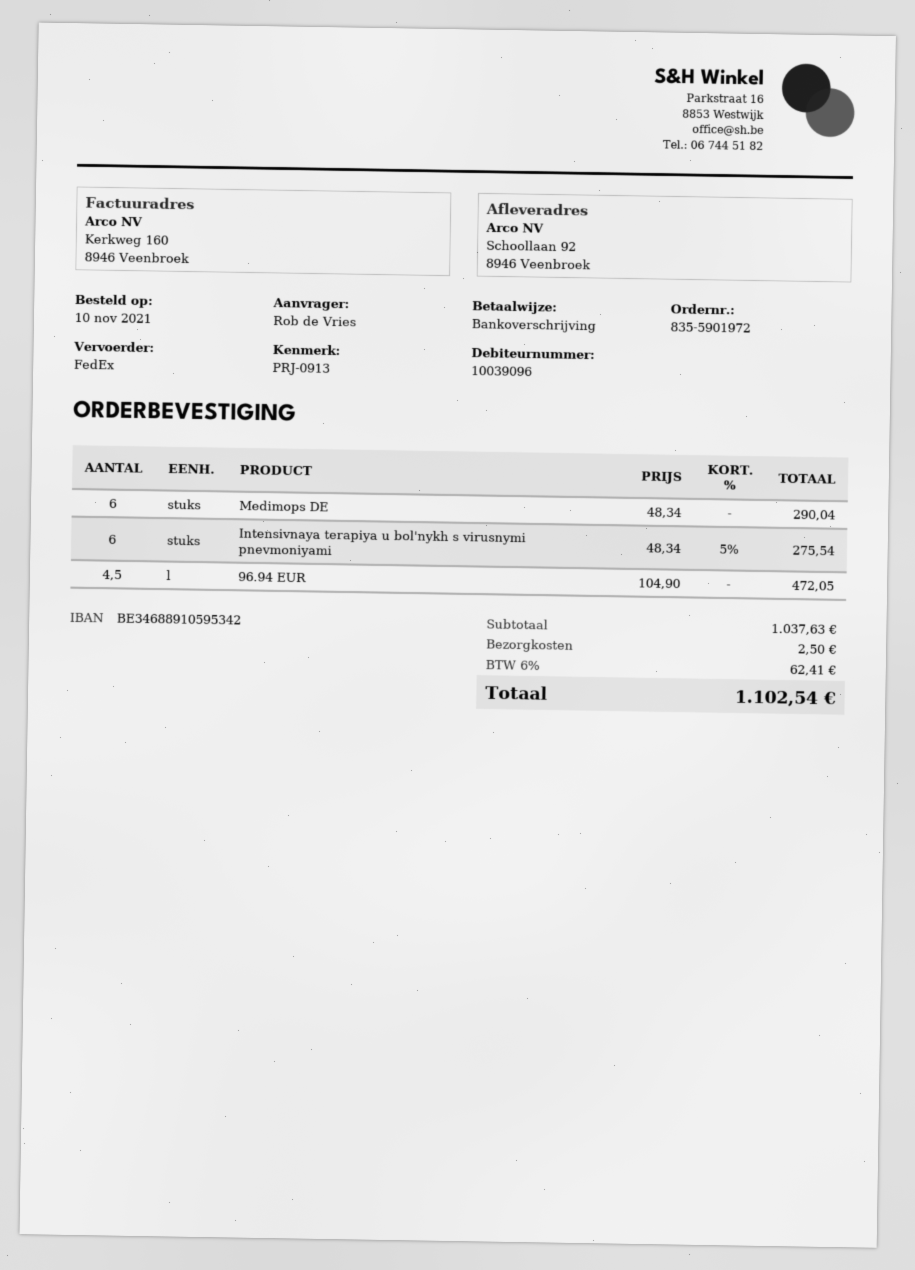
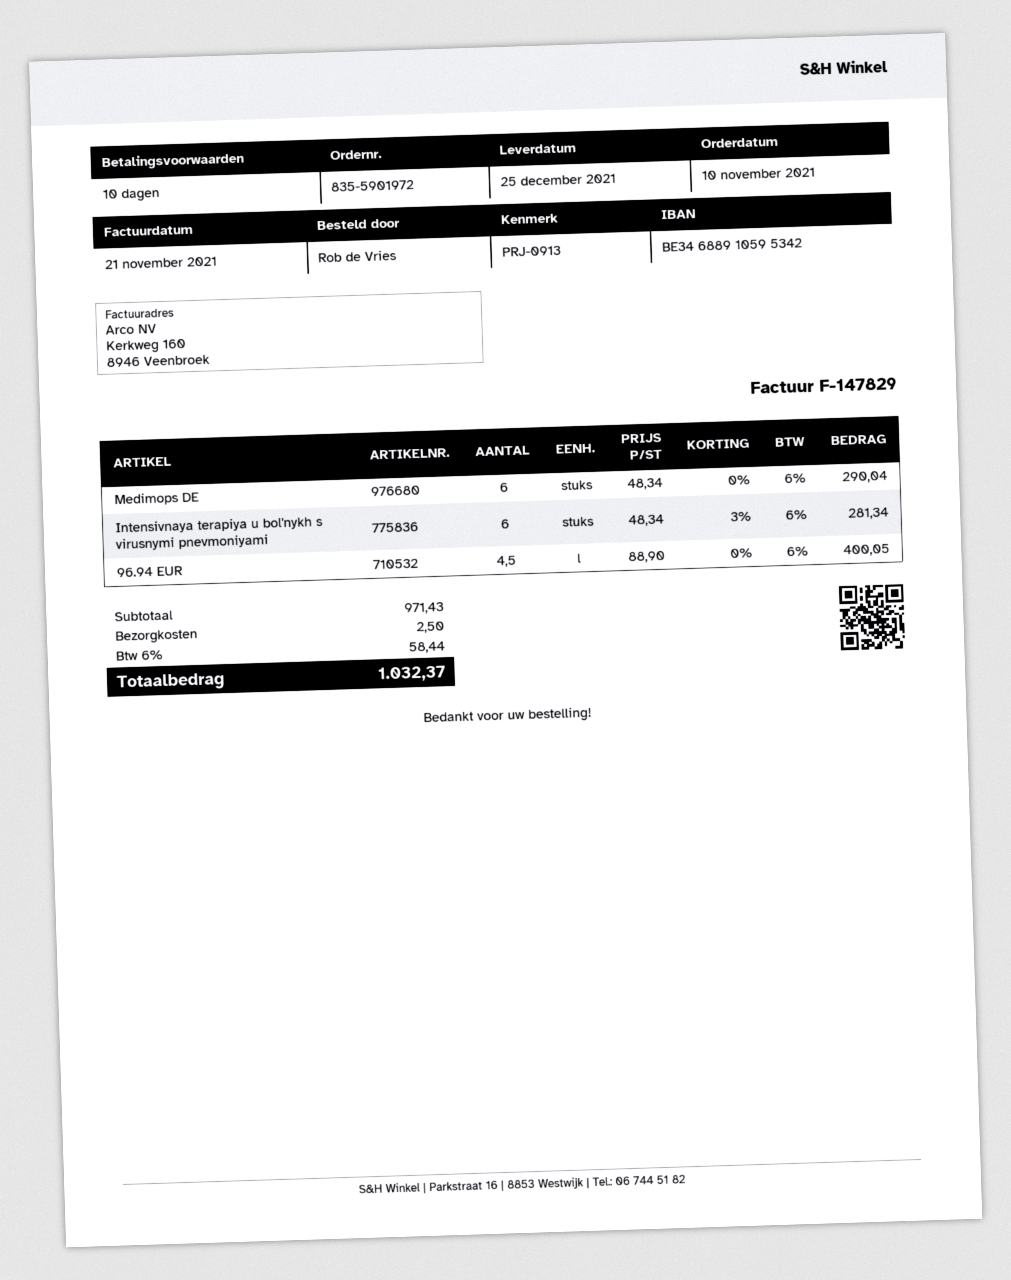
Intensivnaya terapiya u bol'nykh s virusnymi pnevmoniyami: 6 x 48.34 - 5% = 275.54 -> 6 x 48.34 - 3% = 281.34
96.94 EUR: 4.5 x 104.90 = 472.05 -> 4.5 x 88.90 = 400.05
subtotal: 1037.63 -> 971.43
tax: 6% = 62.41 -> 6% = 58.44
total: 1102.54 -> 1032.37

